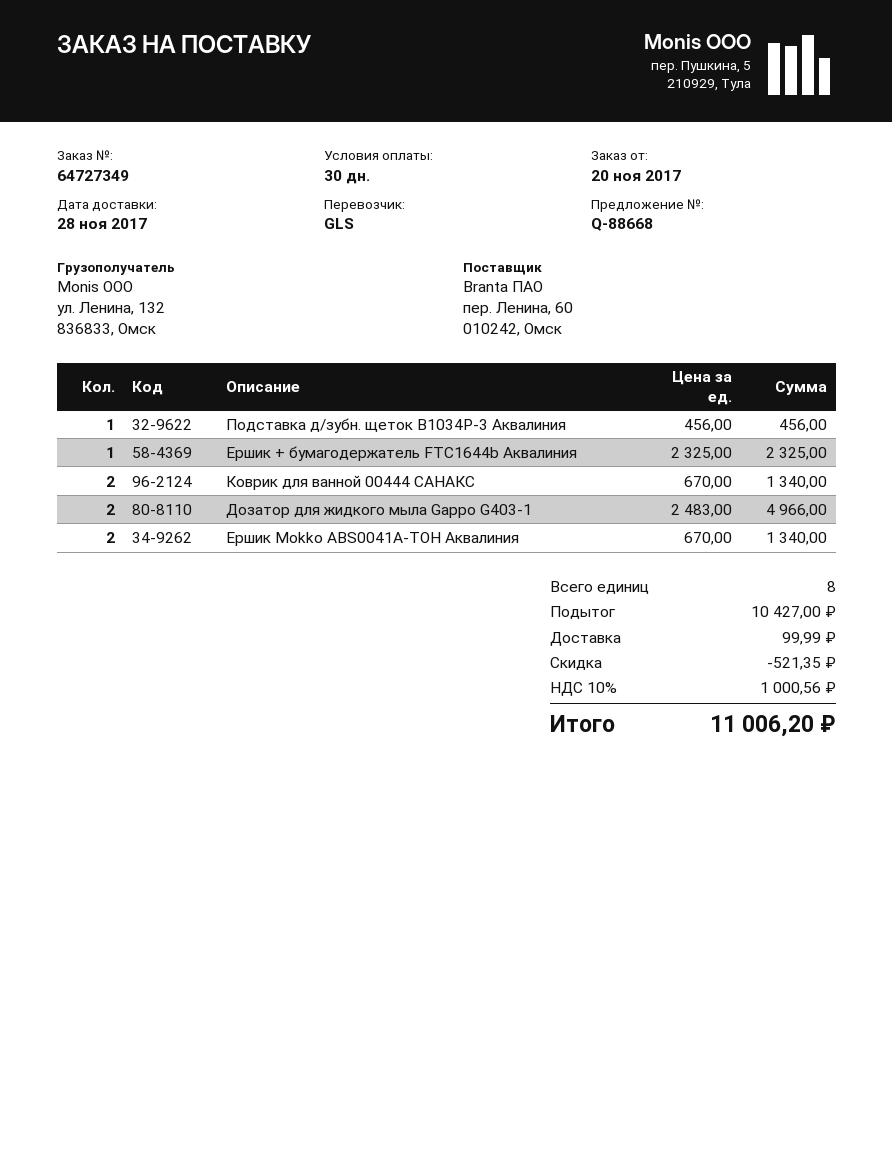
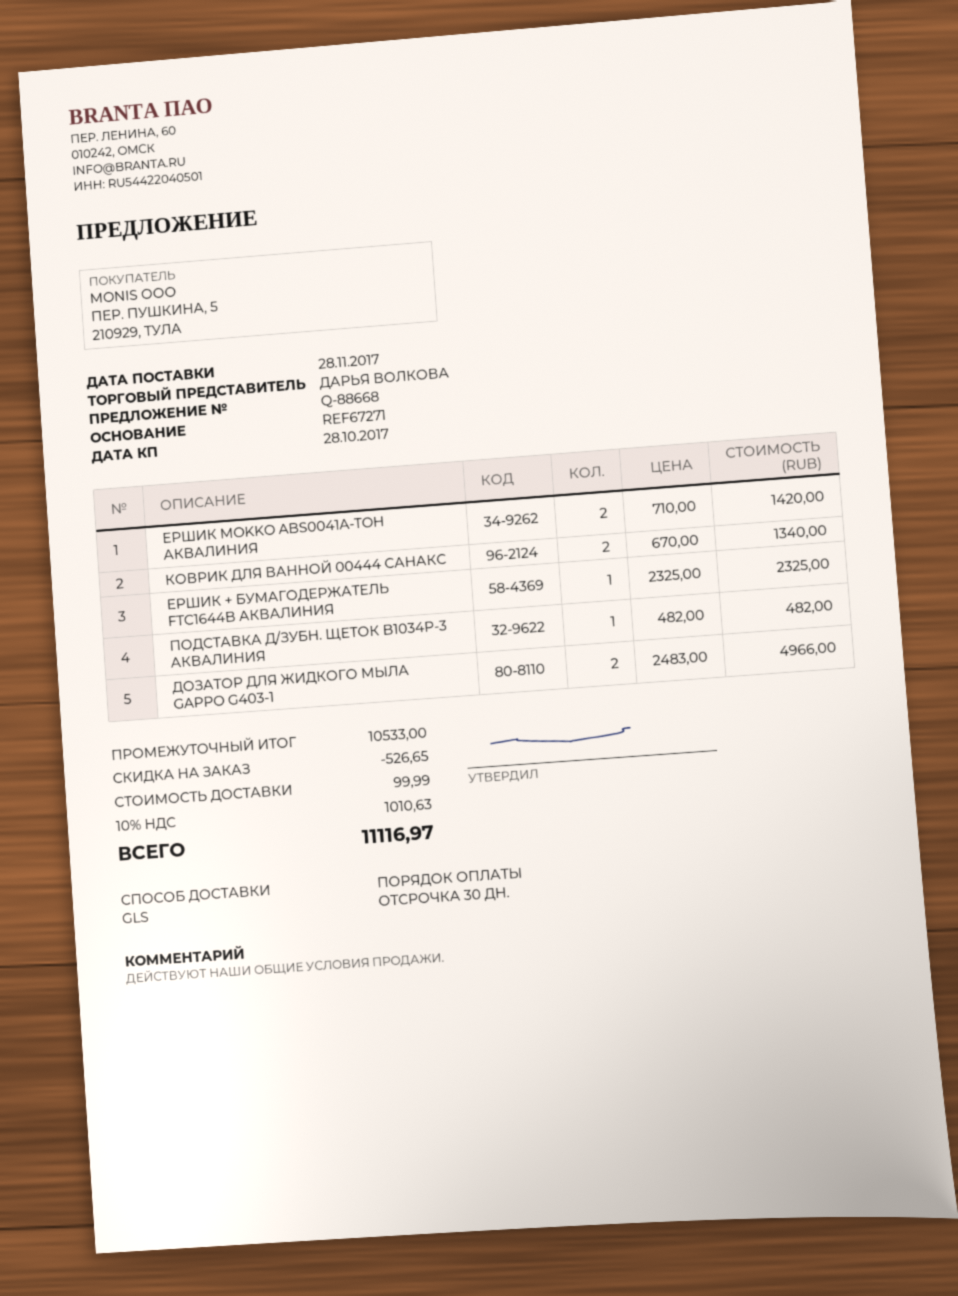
Подставка д/зубн. щеток B1034P-3 Аквалиния: 1 x 456.00 = 456.00 -> 1 x 482.00 = 482.00
Ершик Mokko ABS0041A-TOH Аквалиния: 2 x 670.00 = 1340.00 -> 2 x 710.00 = 1420.00
subtotal: 10427.00 -> 10533.00
discount: 521.35 -> 526.65
tax: 10% = 1000.56 -> 10% = 1010.63
total: 11006.20 -> 11116.97

